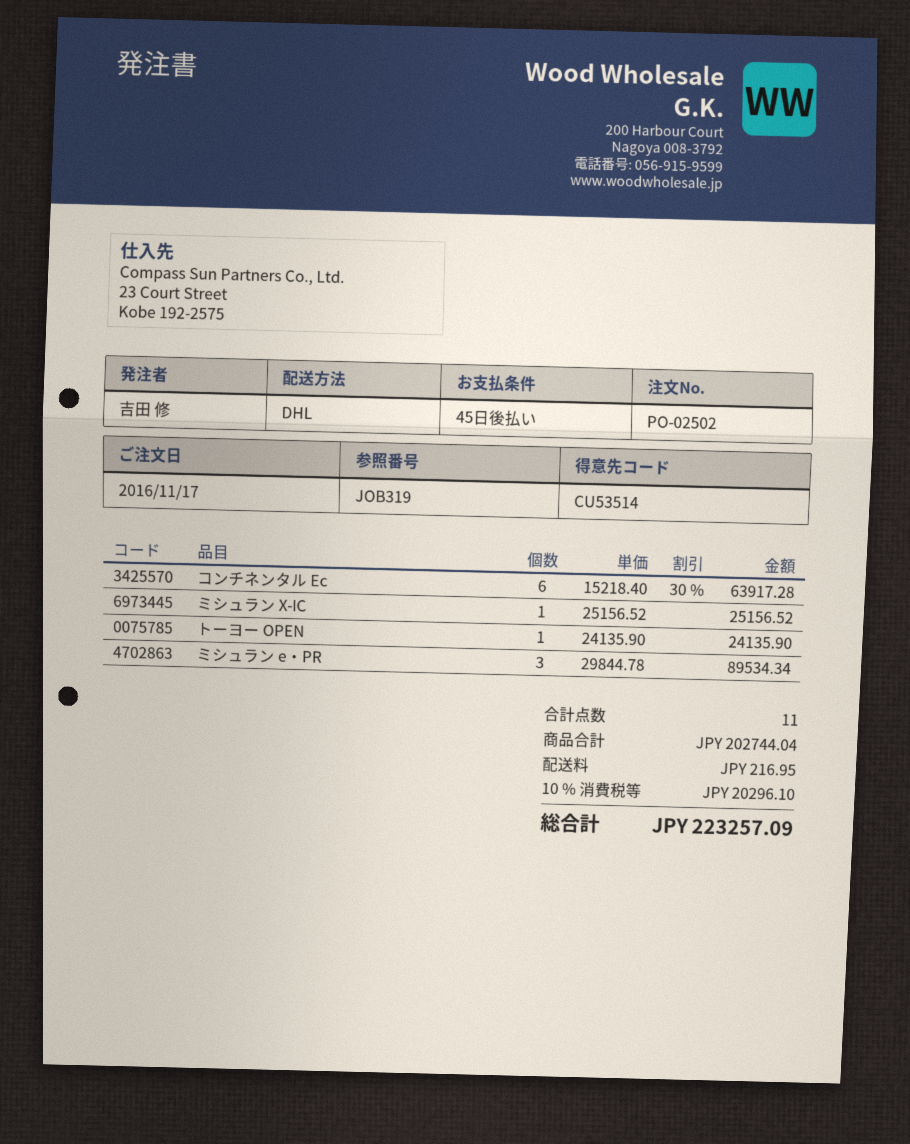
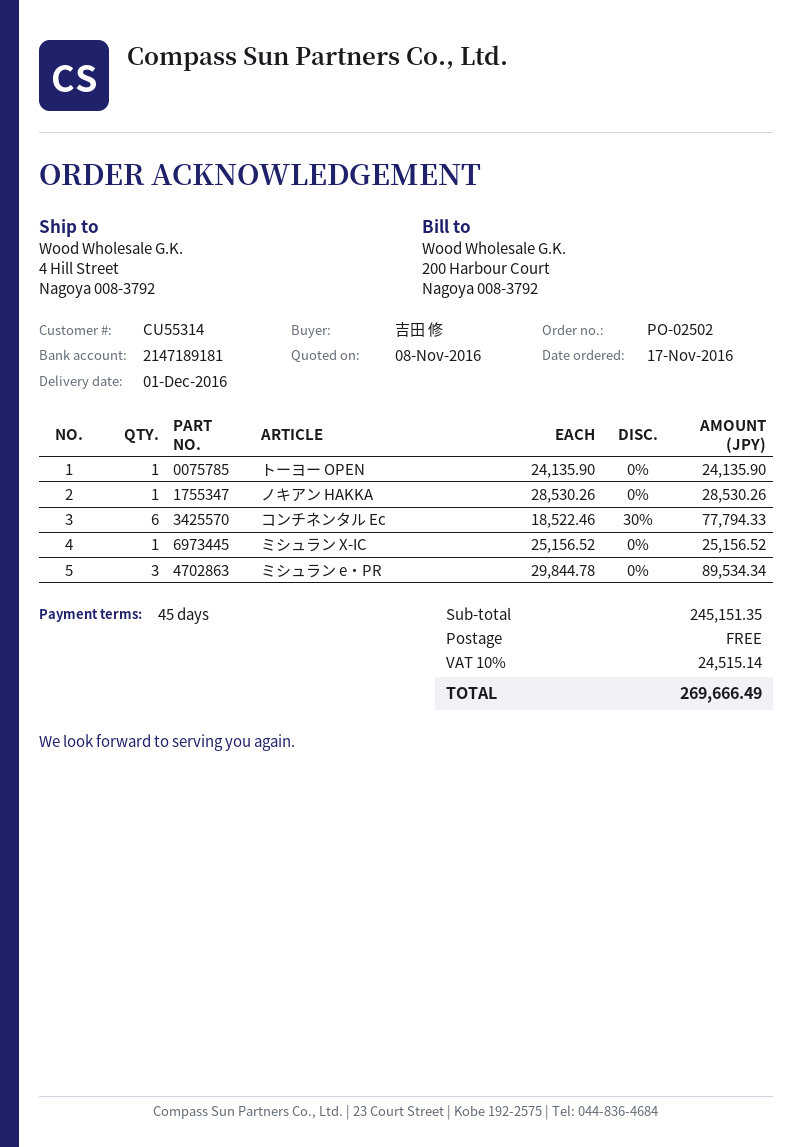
customer number: CU53514 -> CU55314
コンチネンタル Ec: 6 x 15218.40 - 30% = 63917.28 -> 6 x 18522.46 - 30% = 77794.33
ノキアン HAKKA: none -> 1 x 28530.26 = 28530.26
subtotal: 202744.04 -> 245151.35
shipping: 216.95 -> 0.00
tax: 10% = 20296.10 -> 10% = 24515.14
total: 223257.09 -> 269666.49

